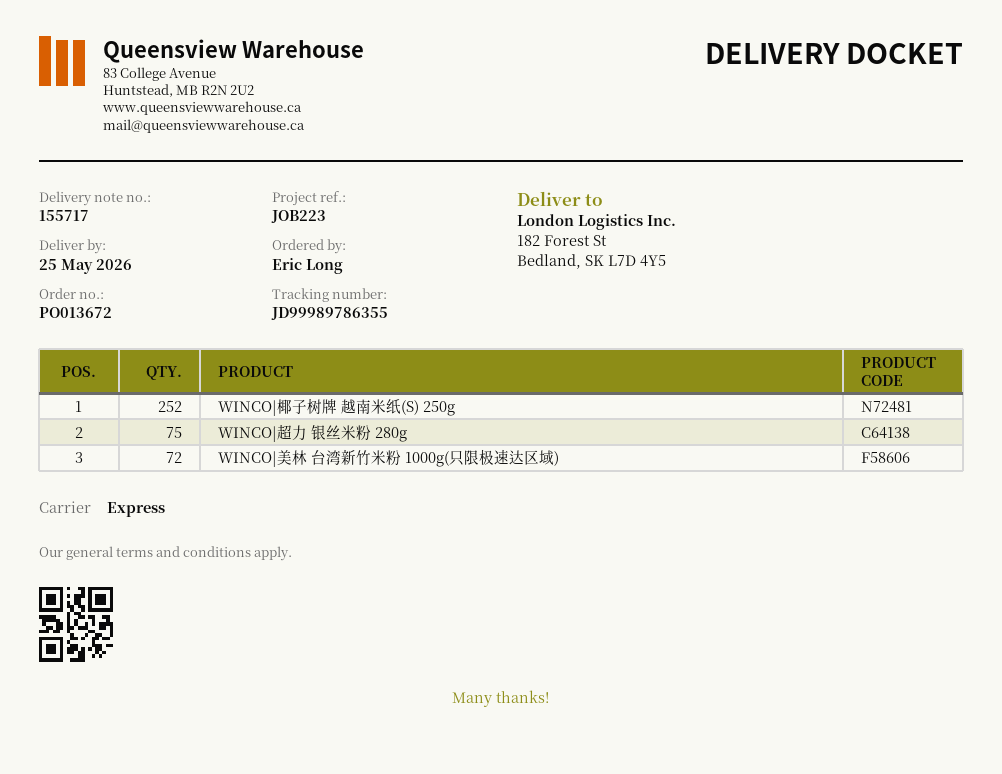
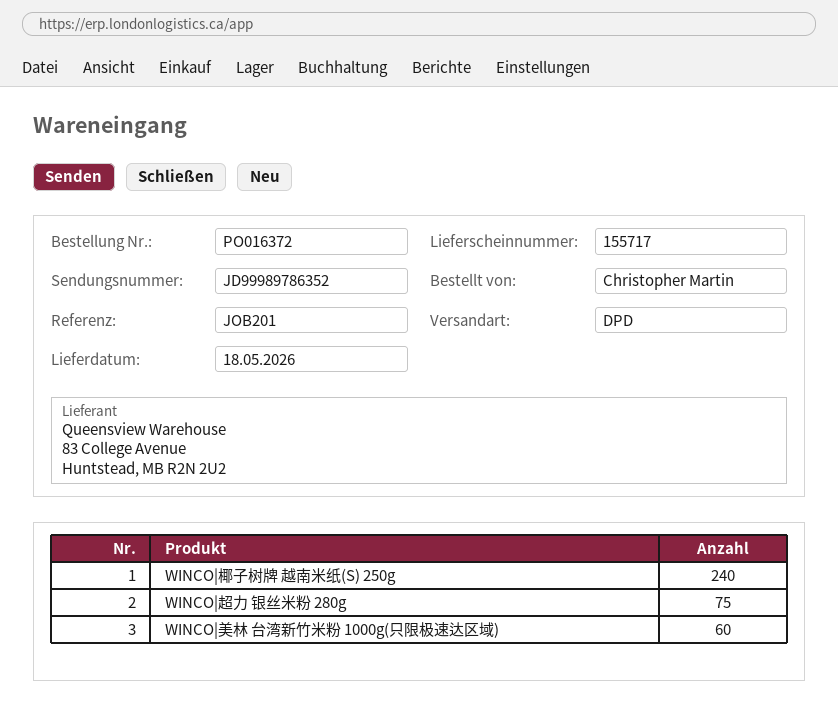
order number: PO013672 -> PO016372
delivery date: 2026-05-25 -> 2026-05-18
reference: JOB223 -> JOB201
ordered by: Eric Long -> Christopher Martin
shipping method: express -> DPD
tracking number: JD99989786355 -> JD99989786352
WINCO|椰子树牌 越南米纸(S) 250g: 252 -> 240
WINCO|美林 台湾新竹米粉 1000g(只限极速达区域): 72 -> 60

